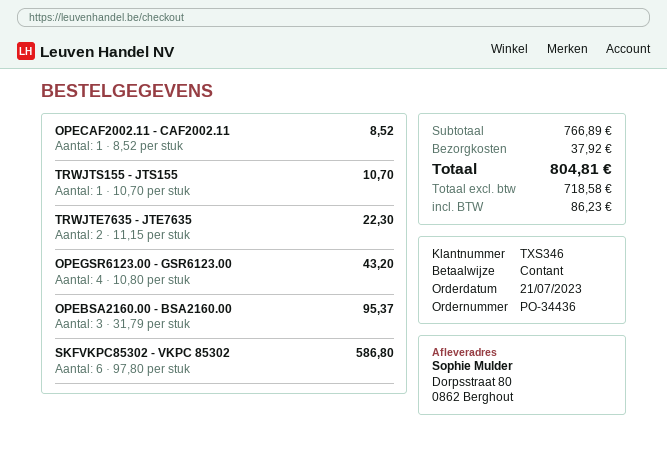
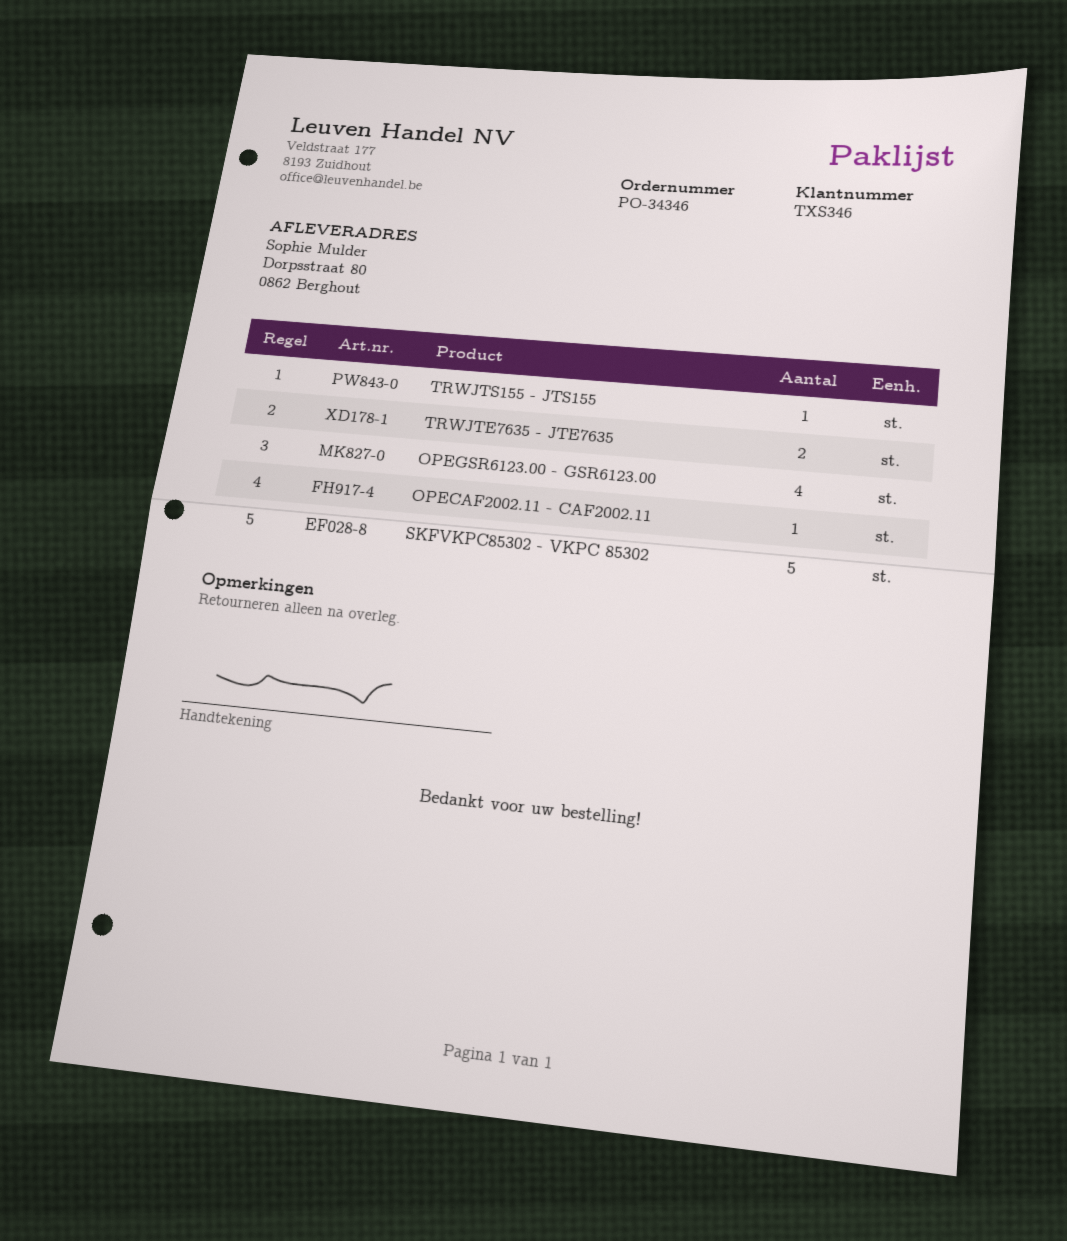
order number: PO-34436 -> PO-34346
OPEBSA2160.00 - BSA2160.00: 3 -> none
SKFVKPC85302 - VKPC 85302: 6 -> 5

